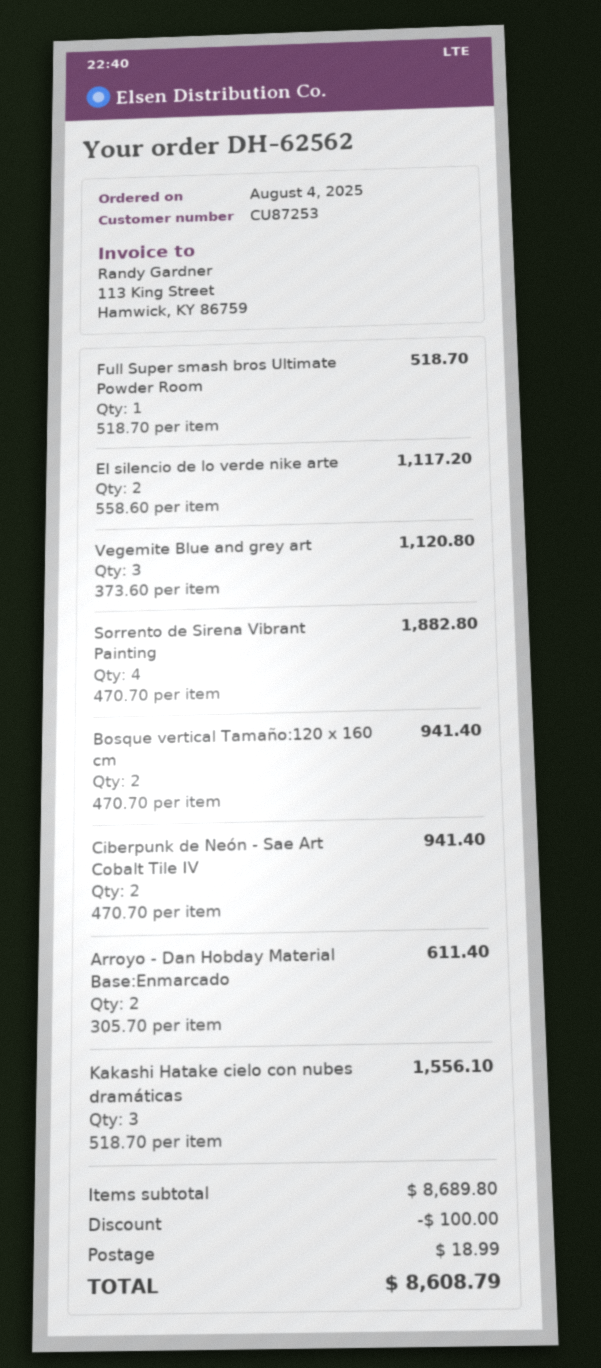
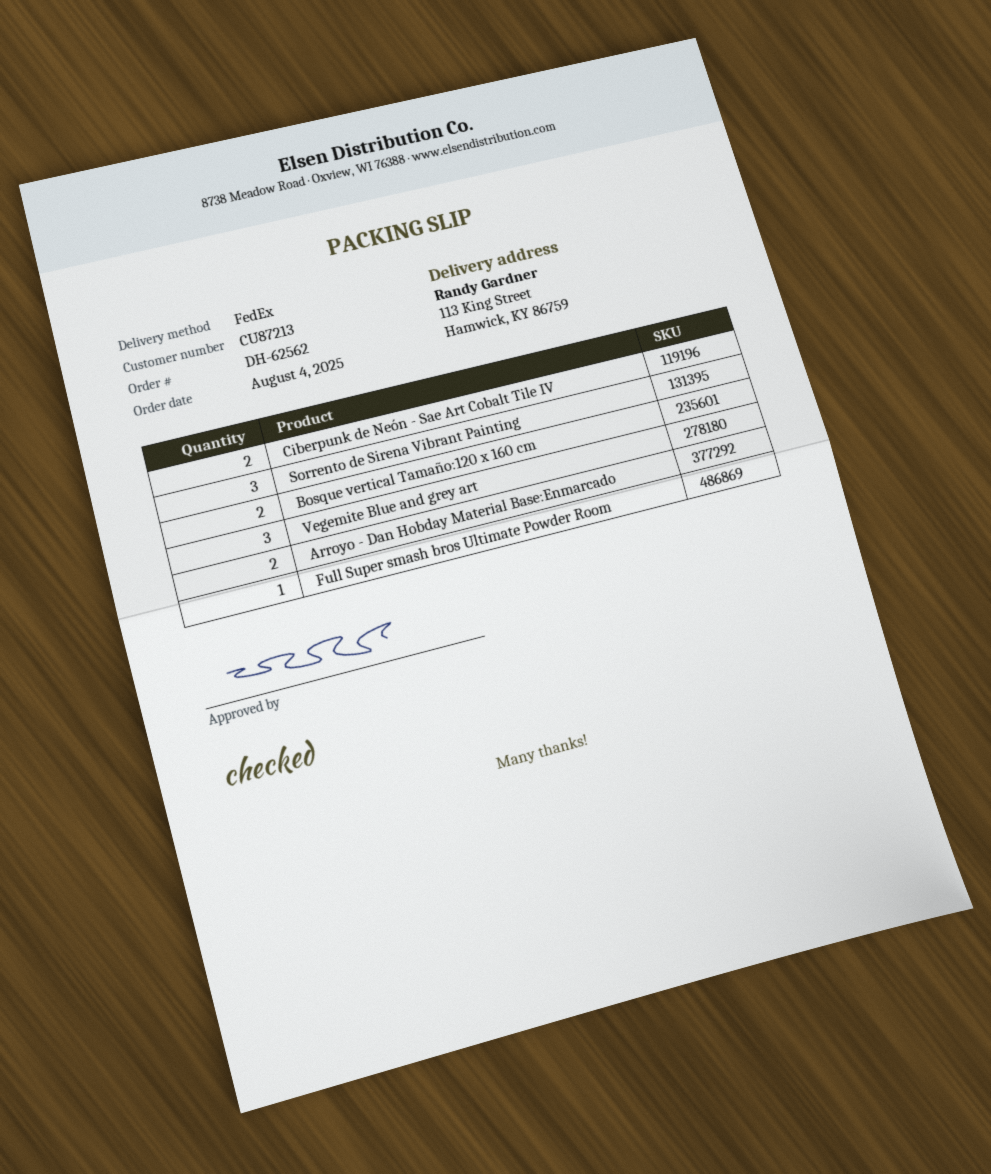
customer number: CU87253 -> CU87213
El silencio de lo verde nike arte: 2 -> none
Sorrento de Sirena Vibrant Painting: 4 -> 3
Kakashi Hatake cielo con nubes dramáticas: 3 -> none

